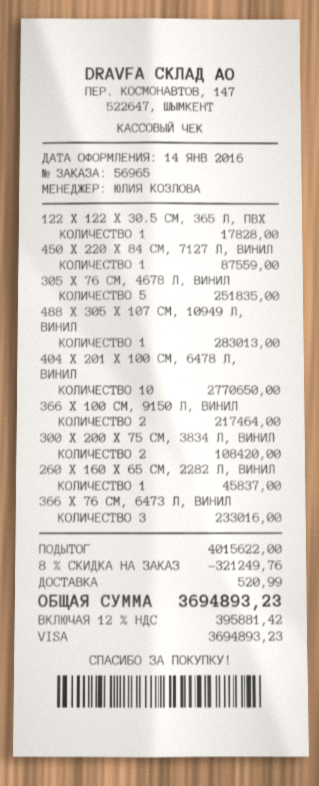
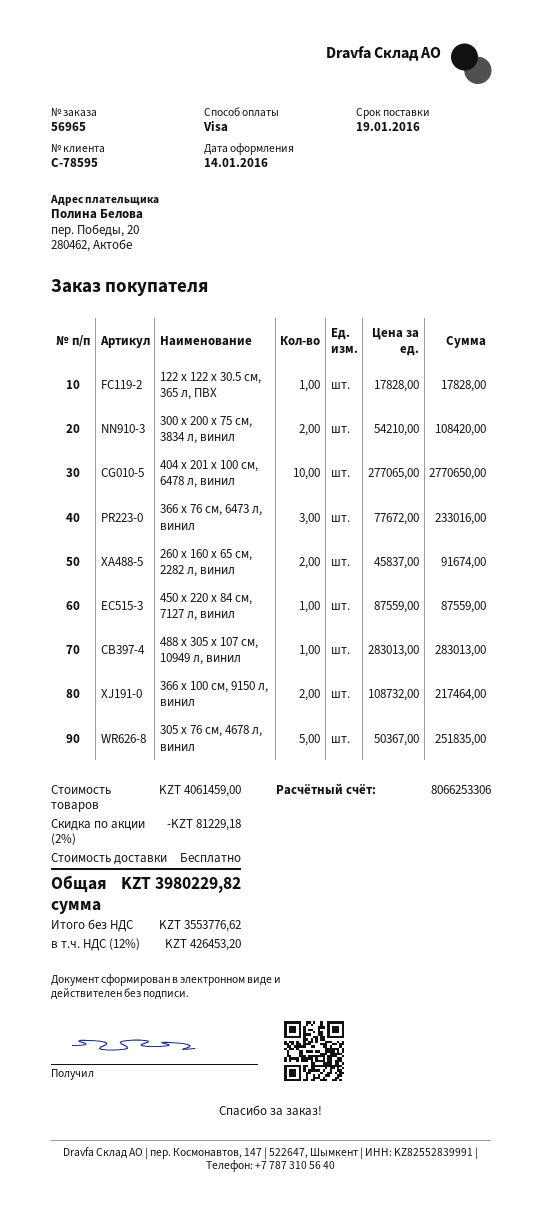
260 X 160 Х 65 СМ, 2282 Л, ВИНИЛ: 1 for 45837.00 -> 2 for 91674.00
subtotal: 4015622.00 -> 4061459.00
discount: 8% = 321249.76 -> 2% = 81229.18
shipping: 520.99 -> 0.00
tax: 12% = 395881.42 -> 12% = 426453.20
total: 3694893.23 -> 3980229.82

